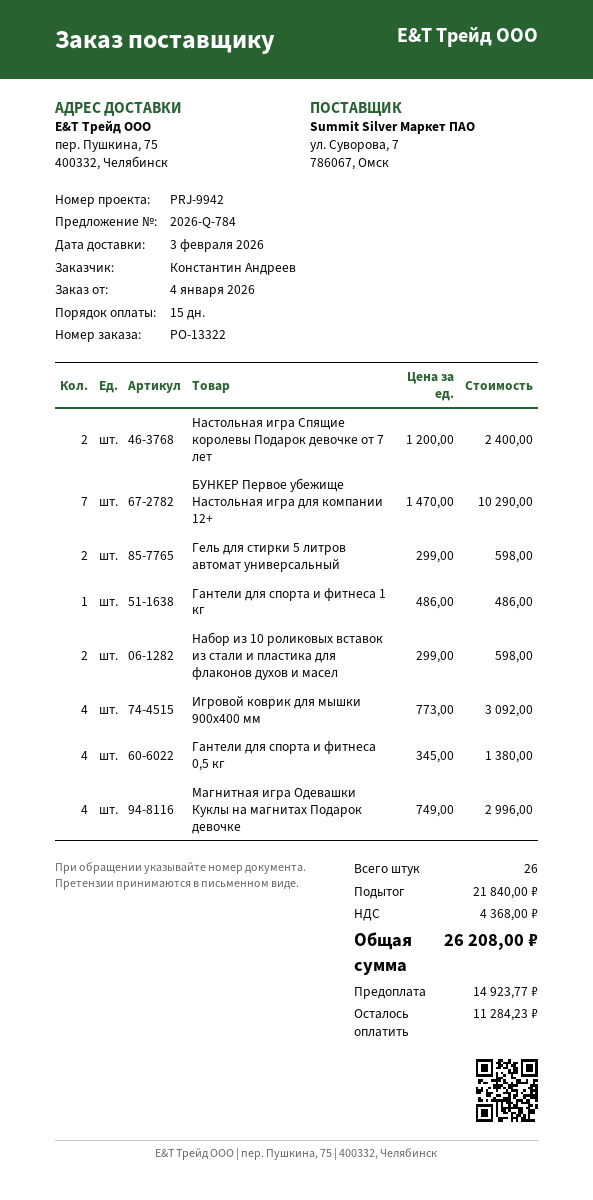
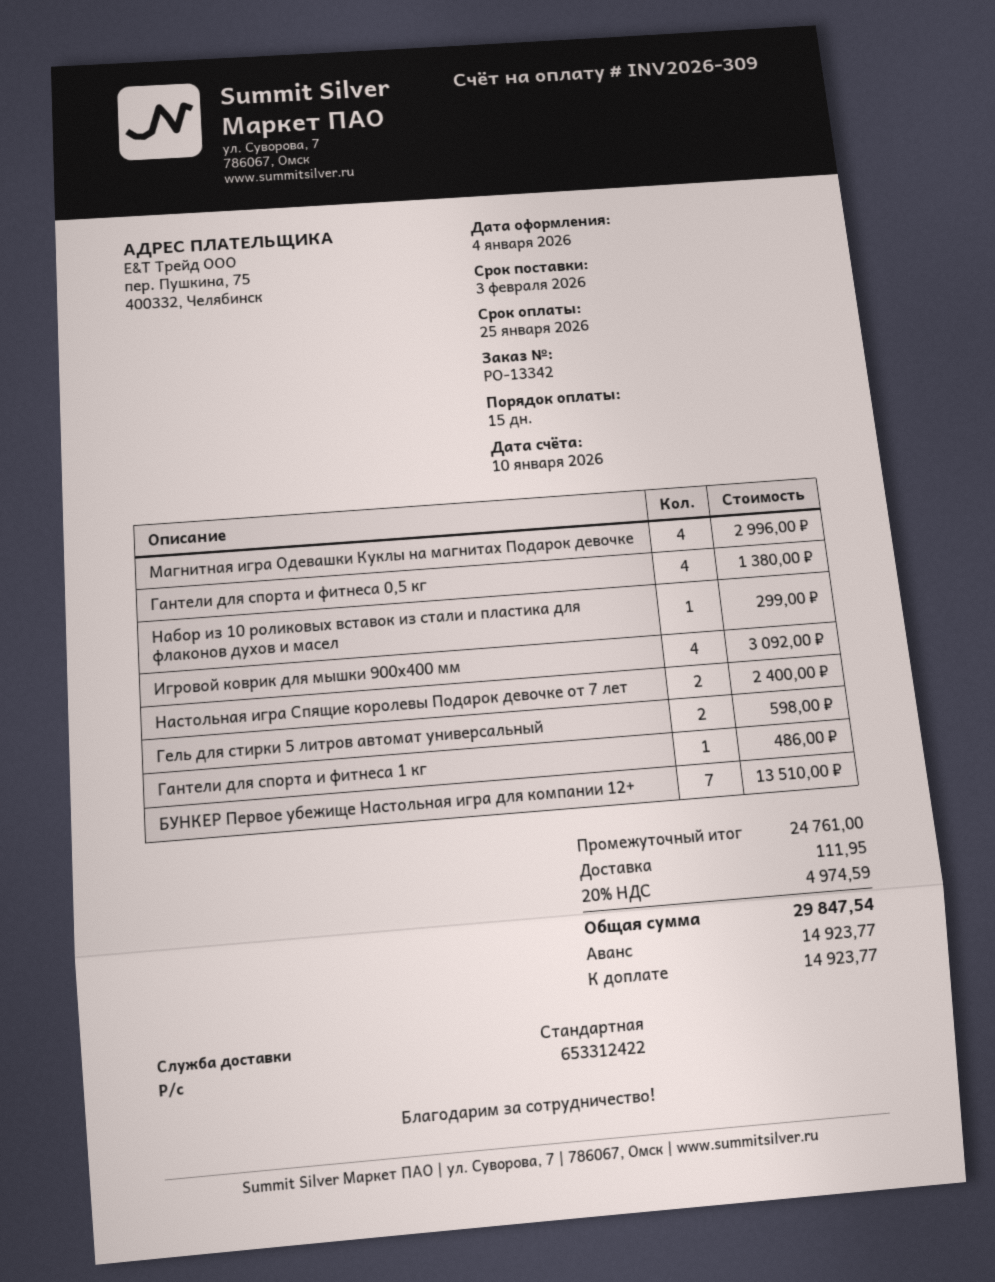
order number: PO-13322 -> PO-13342
БУНКЕР Первое убежище Настольная игра для компании 12+: 7 for 10290.00 -> 7 for 13510.00
Набор из 10 роликовых вставок из стали и пластика для флаконов духов и масел: 2 for 598.00 -> 1 for 299.00
subtotal: 21840.00 -> 24761.00
shipping: none -> 111.95
tax: 4368.00 -> 4974.59
total: 26208.00 -> 29847.54
balance: 11284.23 -> 14923.77

